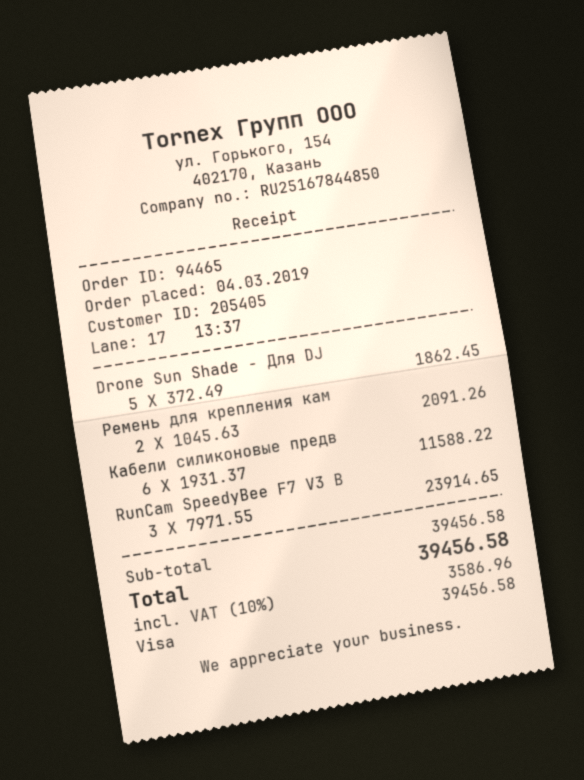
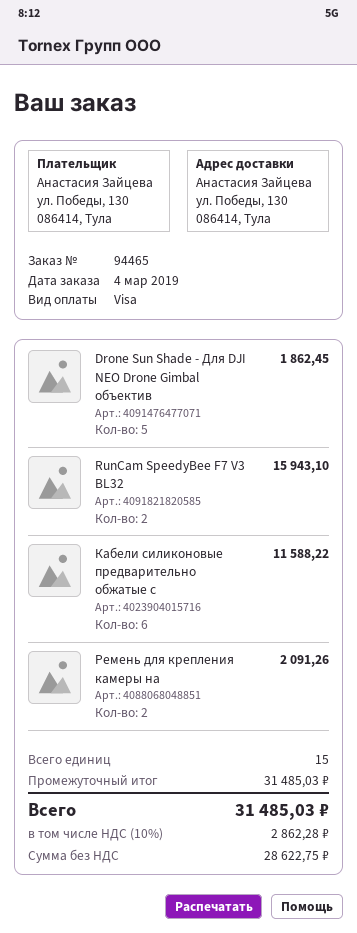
RunCam SpeedyBee F7 V3 B: 3 for 23914.65 -> 2 for 15943.10
subtotal: 39456.58 -> 31485.03
tax: 10% = 3586.96 -> 10% = 2862.28
total: 39456.58 -> 31485.03

